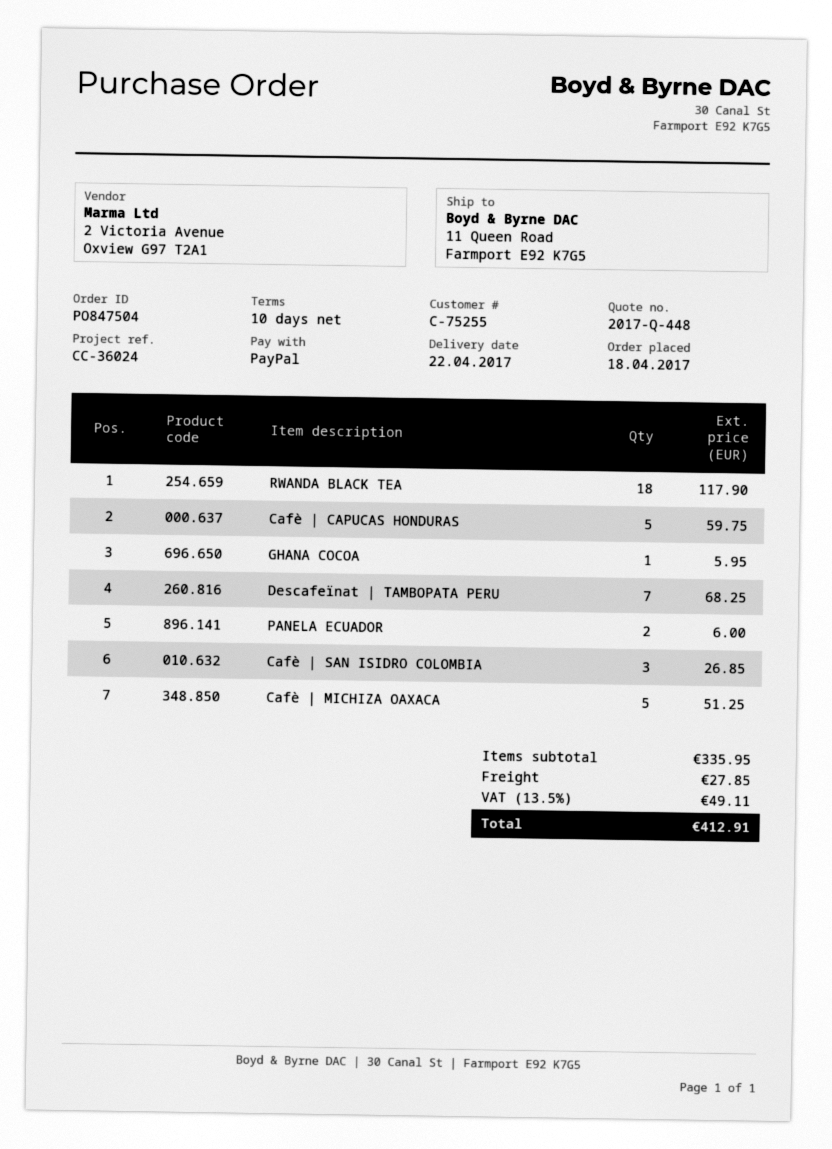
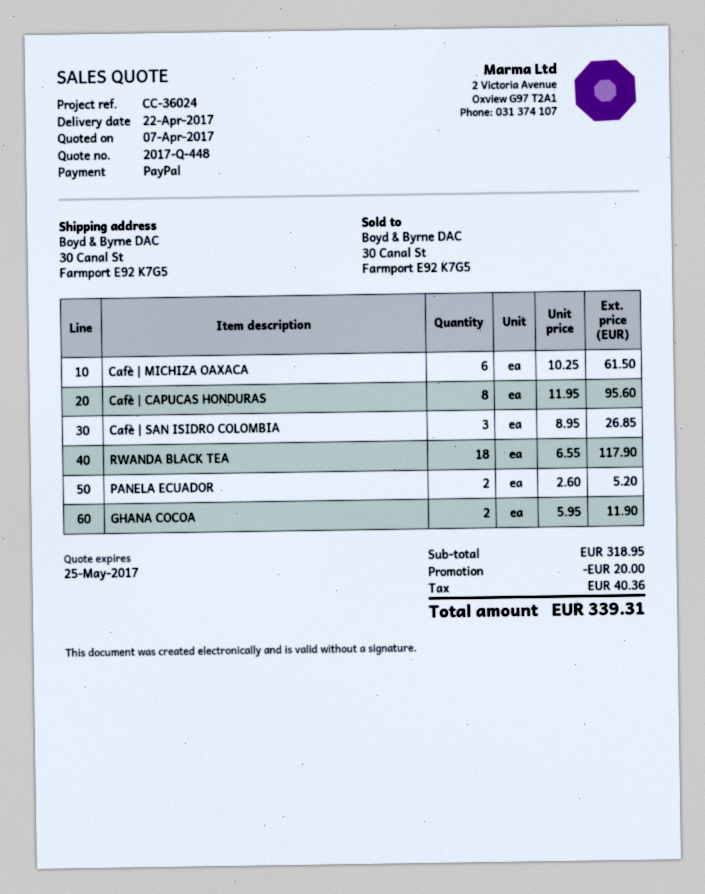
ship to: 11 Queen Road, Farmport E92 K7G5 -> 30 Canal St, Farmport E92 K7G5
Cafè | CAPUCAS HONDURAS: 5 for 59.75 -> 8 for 95.60
GHANA COCOA: 1 for 5.95 -> 2 for 11.90
Descafeïnat | TAMBOPATA PERU: 7 for 68.25 -> none
PANELA ECUADOR: 2 for 6.00 -> 2 for 5.20
Cafè | MICHIZA OAXACA: 5 for 51.25 -> 6 for 61.50
subtotal: 335.95 -> 318.95
discount: none -> 20.00
shipping: 27.85 -> none
tax: 49.11 -> 40.36
total: 412.91 -> 339.31

